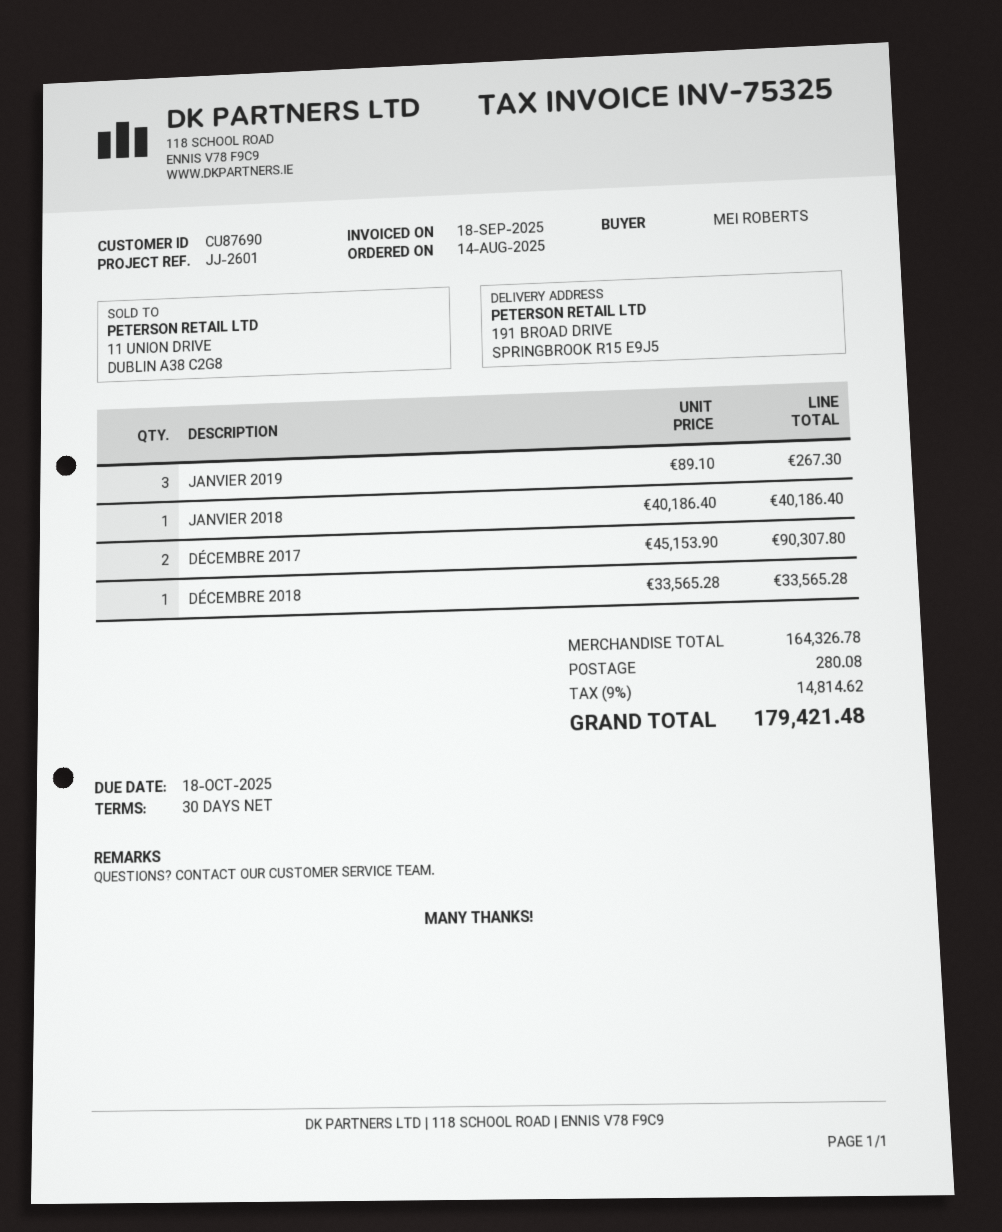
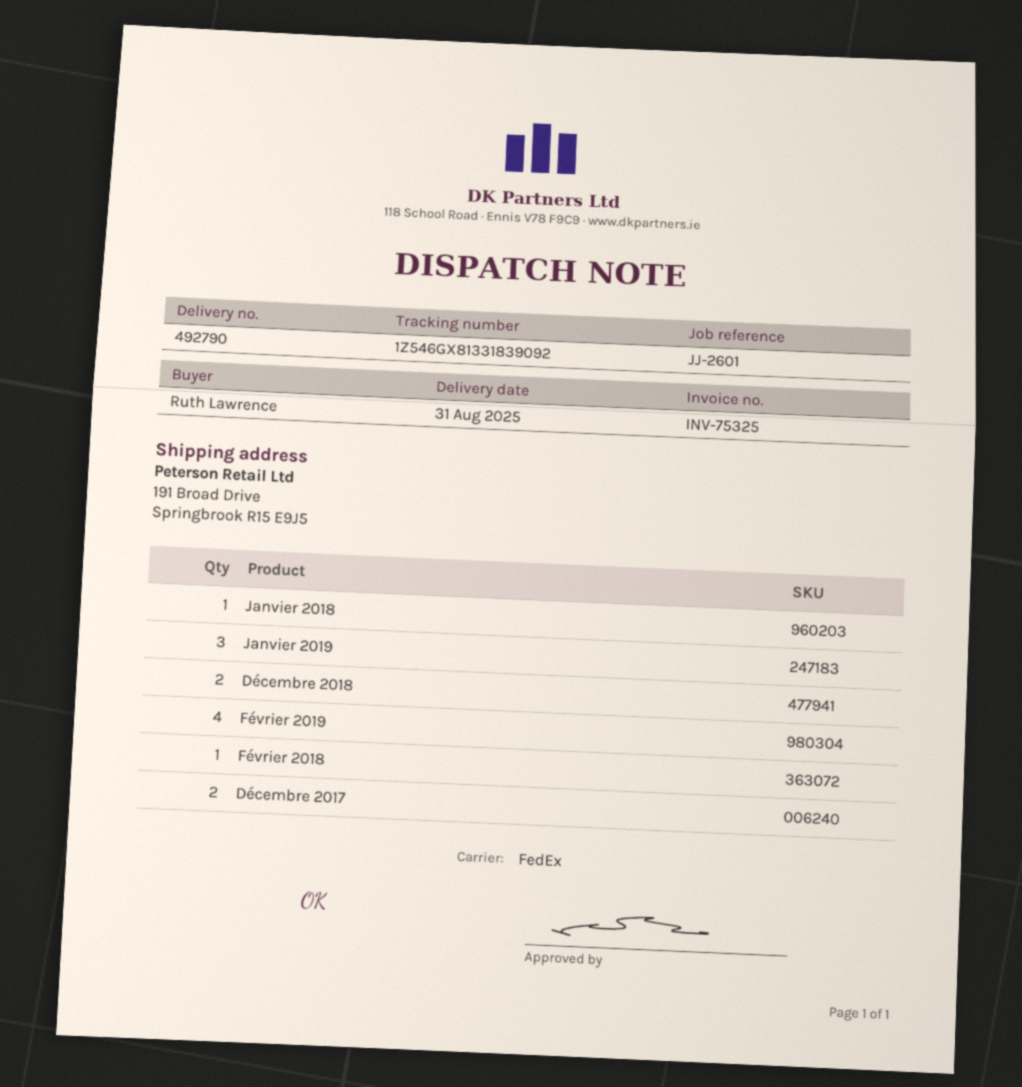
ordered by: MEI ROBERTS -> Ruth Lawrence
DÉCEMBRE 2018: 1 -> 2
Février 2019: none -> 4
Février 2018: none -> 1

